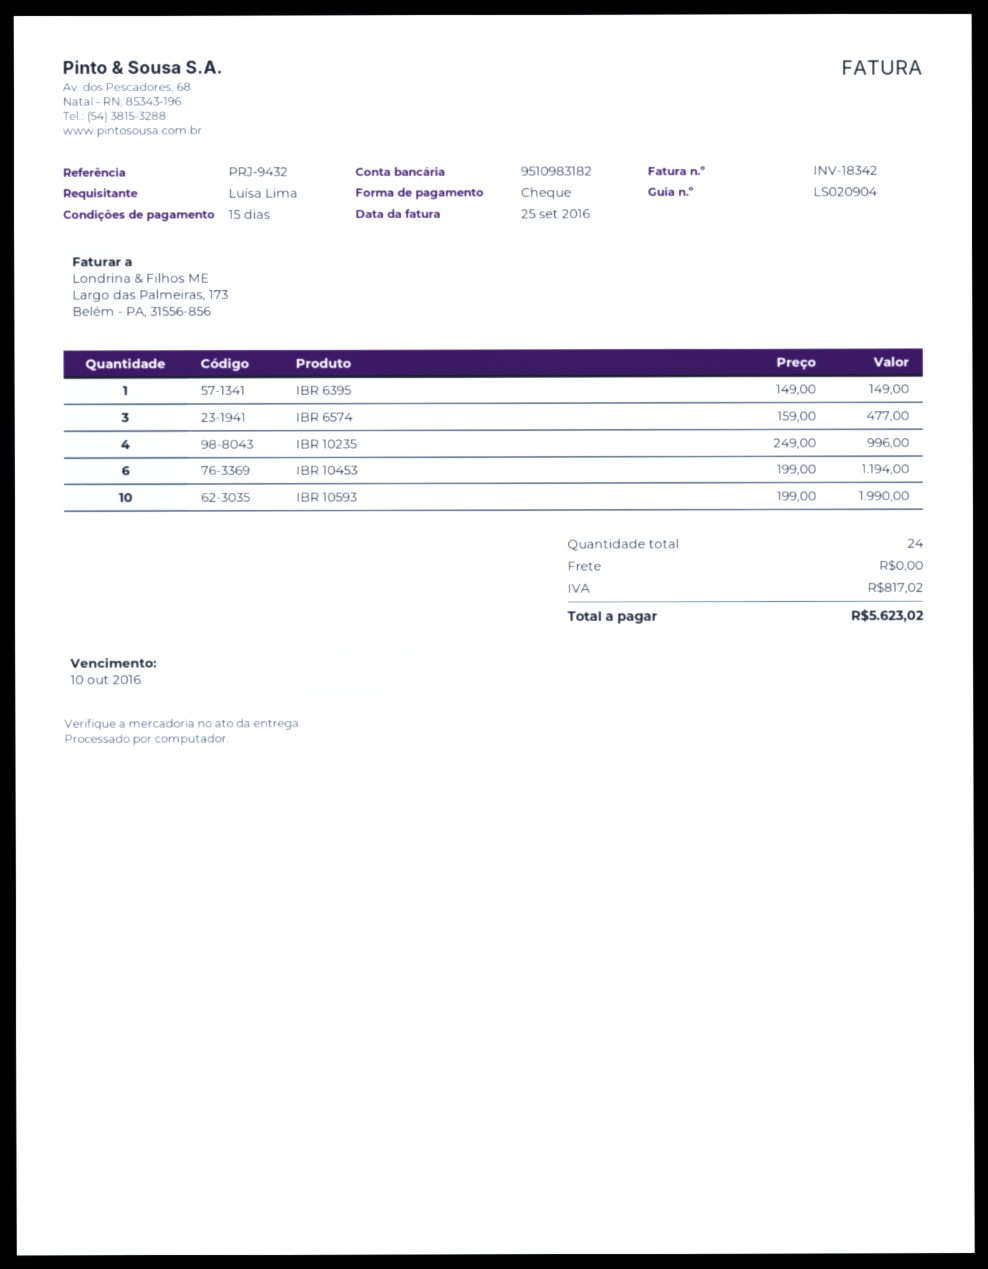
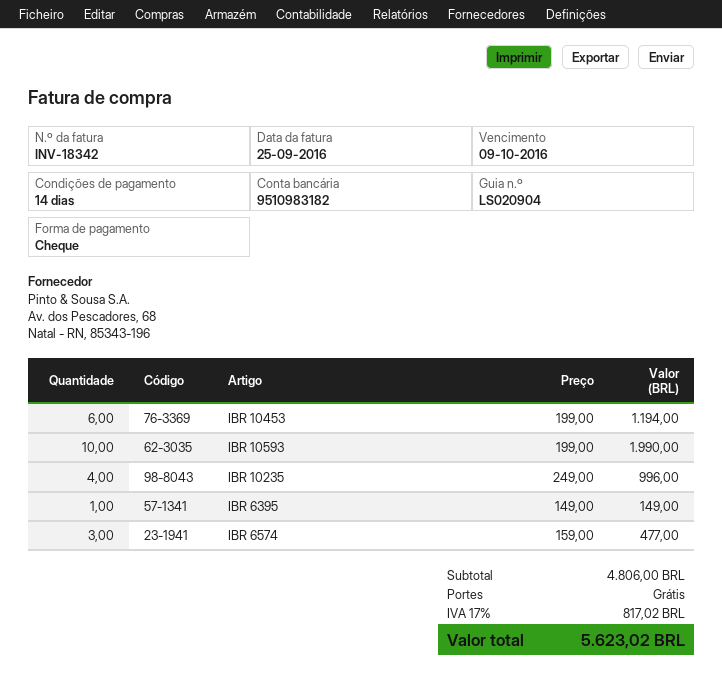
payment terms: 15 days -> 14 days
due date: 2016-10-10 -> 2016-10-09

